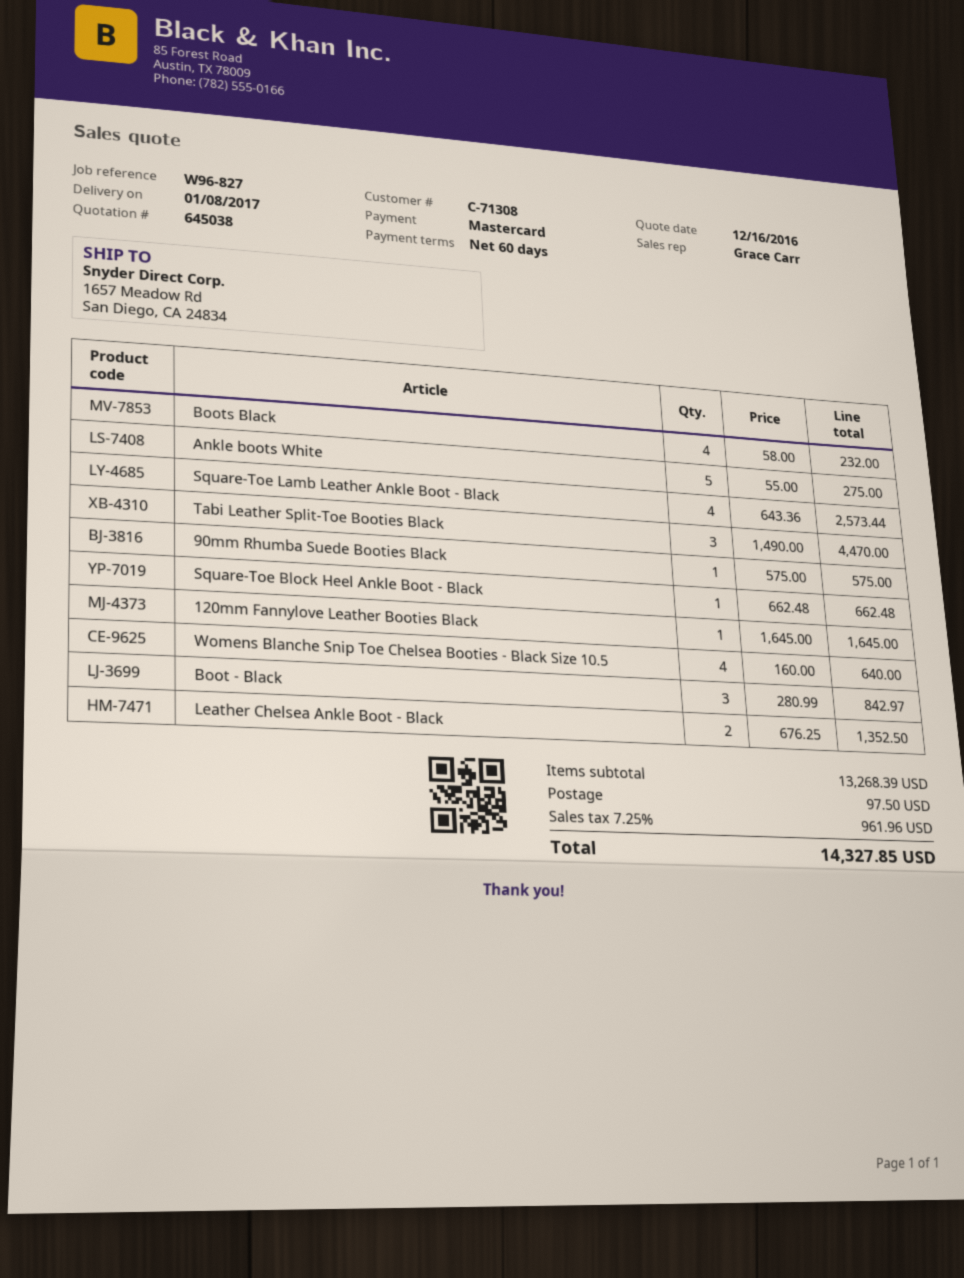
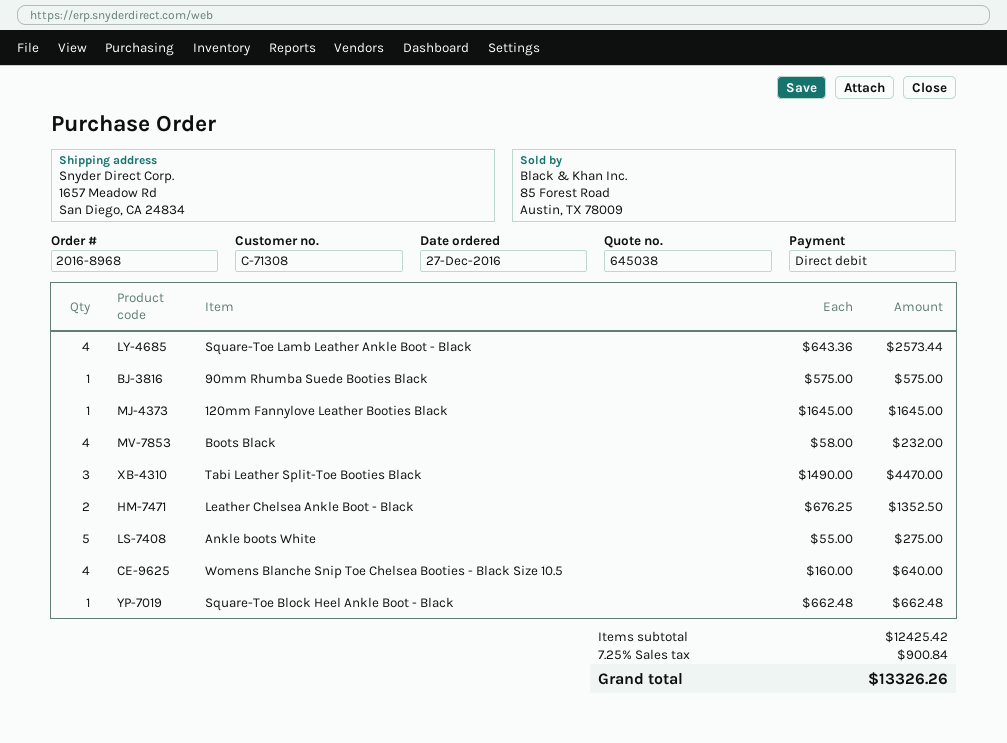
payment method: Mastercard -> direct debit
Boot - Black: 3 x 280.99 = 842.97 -> none
subtotal: 13268.39 -> 12425.42
shipping: 97.50 -> none
tax: 7.25% = 961.96 -> 7.25% = 900.84
total: 14327.85 -> 13326.26

